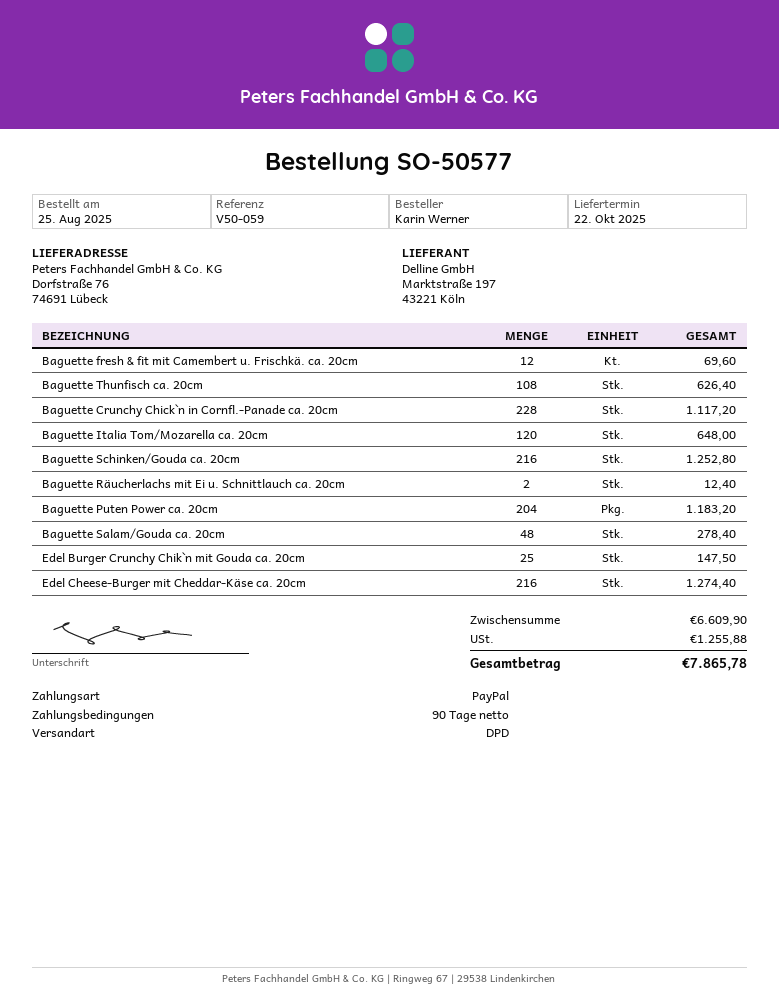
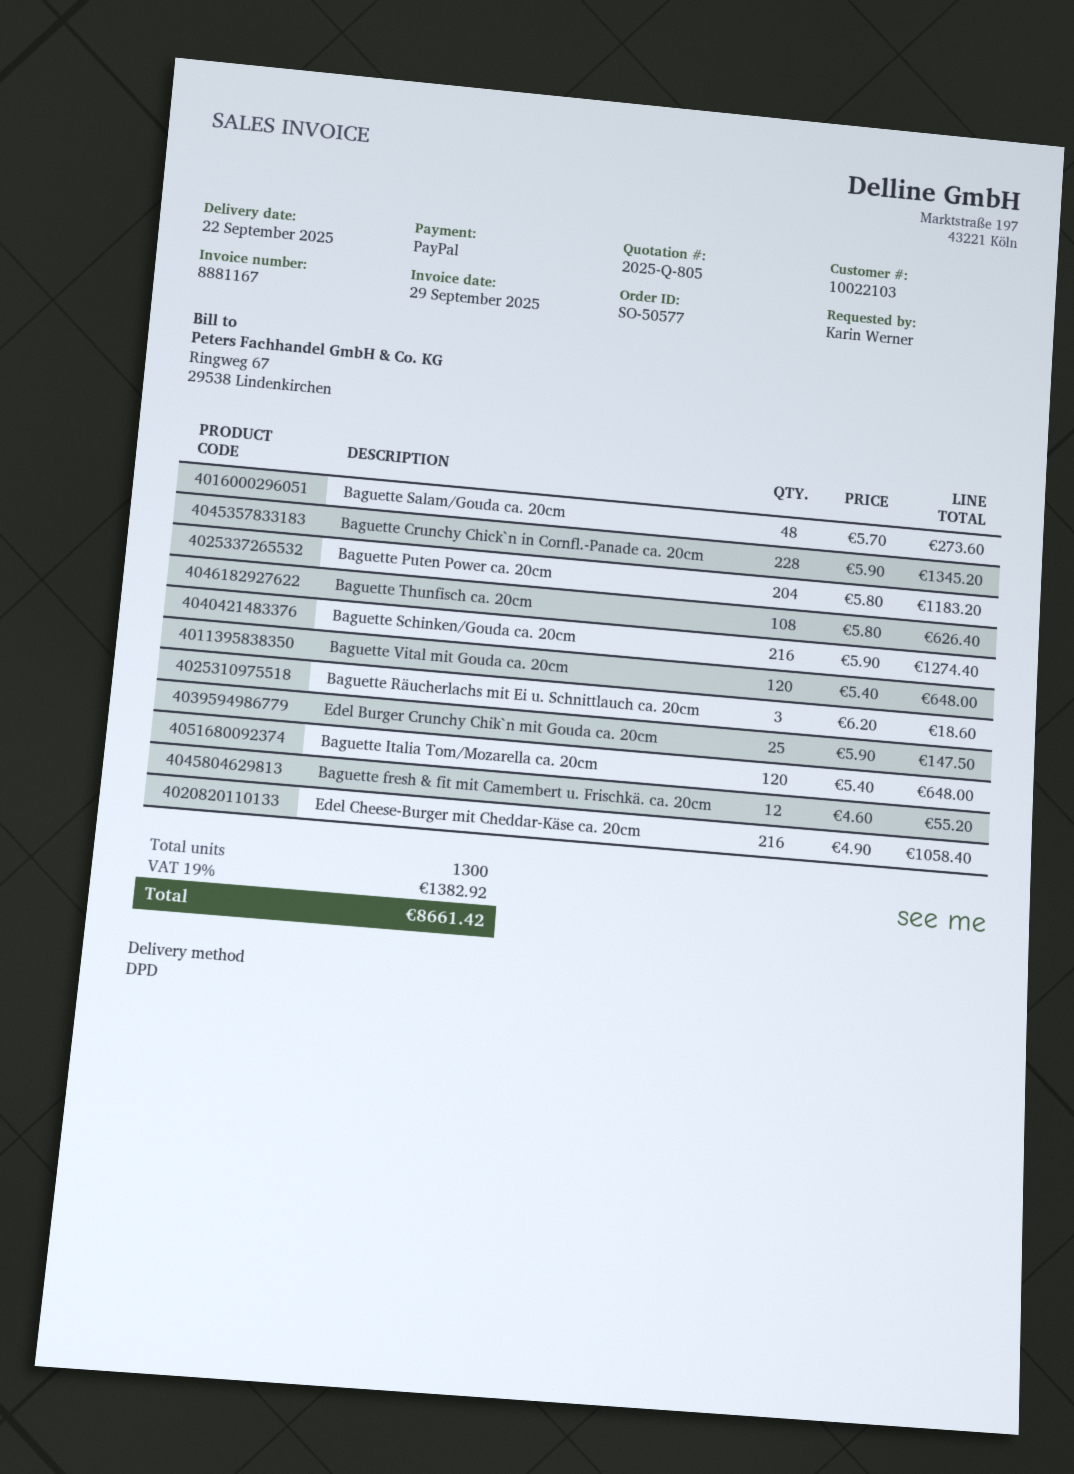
delivery date: 2025-10-22 -> 2025-09-22
Baguette fresh & fit mit Camembert u. Frischkä. ca. 20cm: 12 for 69.60 -> 12 for 55.20
Baguette Crunchy Chick`n in Cornfl.-Panade ca. 20cm: 228 for 1117.20 -> 228 for 1345.20
Baguette Schinken/Gouda ca. 20cm: 216 for 1252.80 -> 216 for 1274.40
Baguette Räucherlachs mit Ei u. Schnittlauch ca. 20cm: 2 for 12.40 -> 3 for 18.60
Baguette Salam/Gouda ca. 20cm: 48 for 278.40 -> 48 for 273.60
Edel Cheese-Burger mit Cheddar-Käse ca. 20cm: 216 for 1274.40 -> 216 for 1058.40
Baguette Vital mit Gouda ca. 20cm: none -> 120 for 648.00
tax: 1255.88 -> 1382.92
total: 7865.78 -> 8661.42

